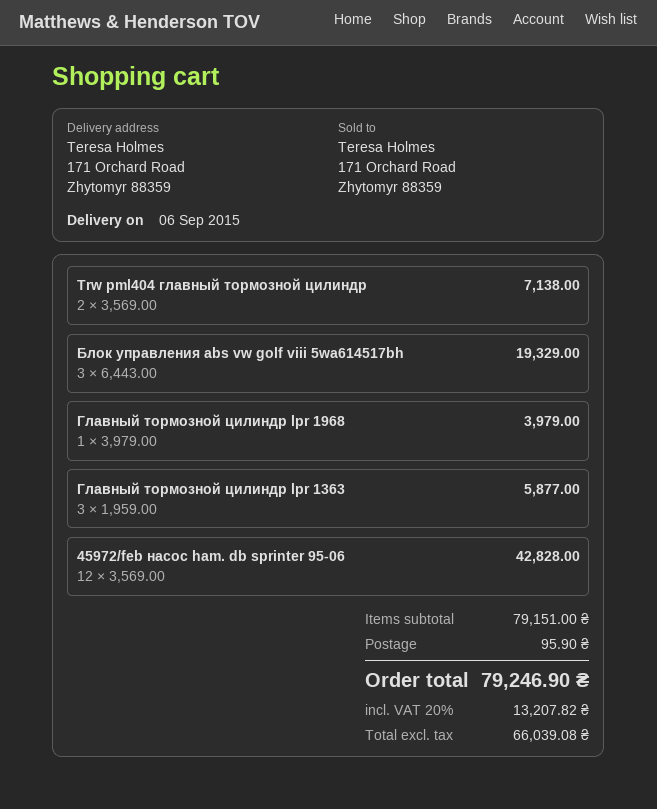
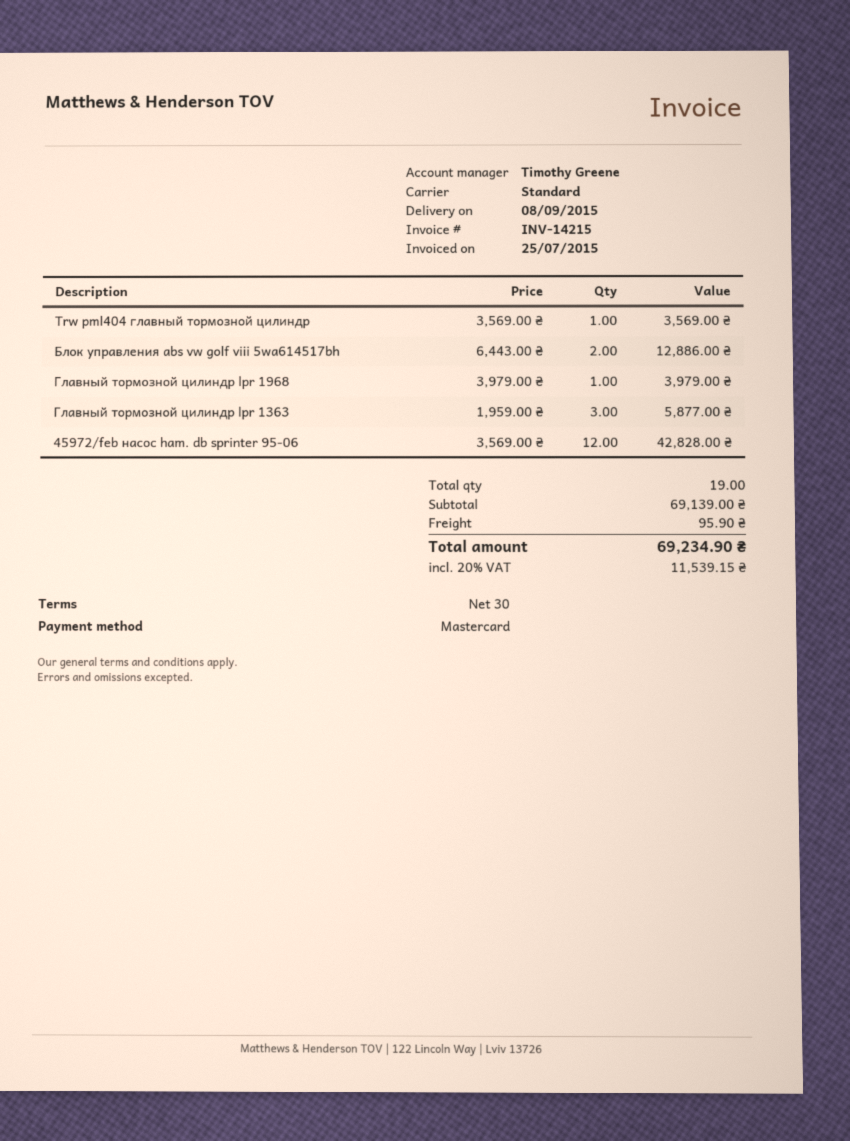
delivery date: 2015-09-06 -> 2015-09-08
Trw pml404 главный тормозной цилиндр: 2 x 3569.00 = 7138.00 -> 1 x 3569.00 = 3569.00
Блок управления abs vw golf viii 5wa614517bh: 3 x 6443.00 = 19329.00 -> 2 x 6443.00 = 12886.00
subtotal: 79151.00 -> 69139.00
tax: 20% = 13207.82 -> 20% = 11539.15
total: 79246.90 -> 69234.90

